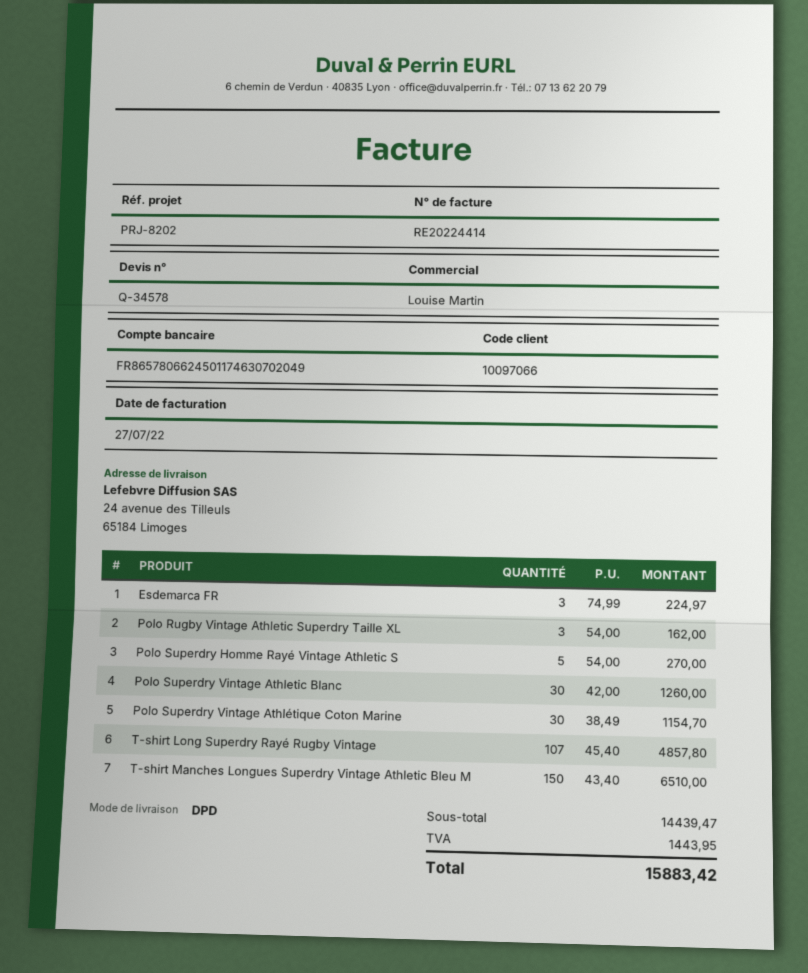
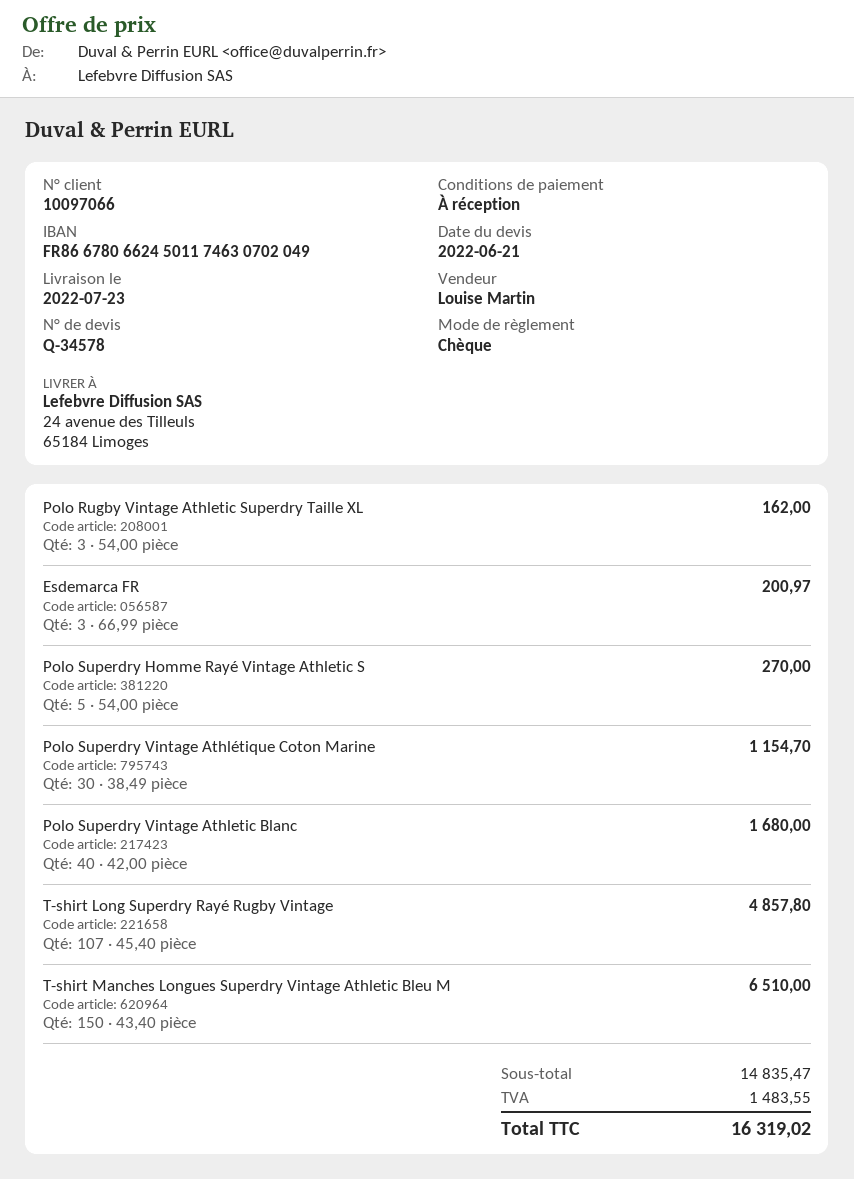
bank account: FR8657806624501174630702049 -> FR8667806624501174630702049
Esdemarca FR: 3 x 74.99 = 224.97 -> 3 x 66.99 = 200.97
Polo Superdry Vintage Athletic Blanc: 30 x 42.00 = 1260.00 -> 40 x 42.00 = 1680.00
subtotal: 14439.47 -> 14835.47
tax: 1443.95 -> 1483.55
total: 15883.42 -> 16319.02

